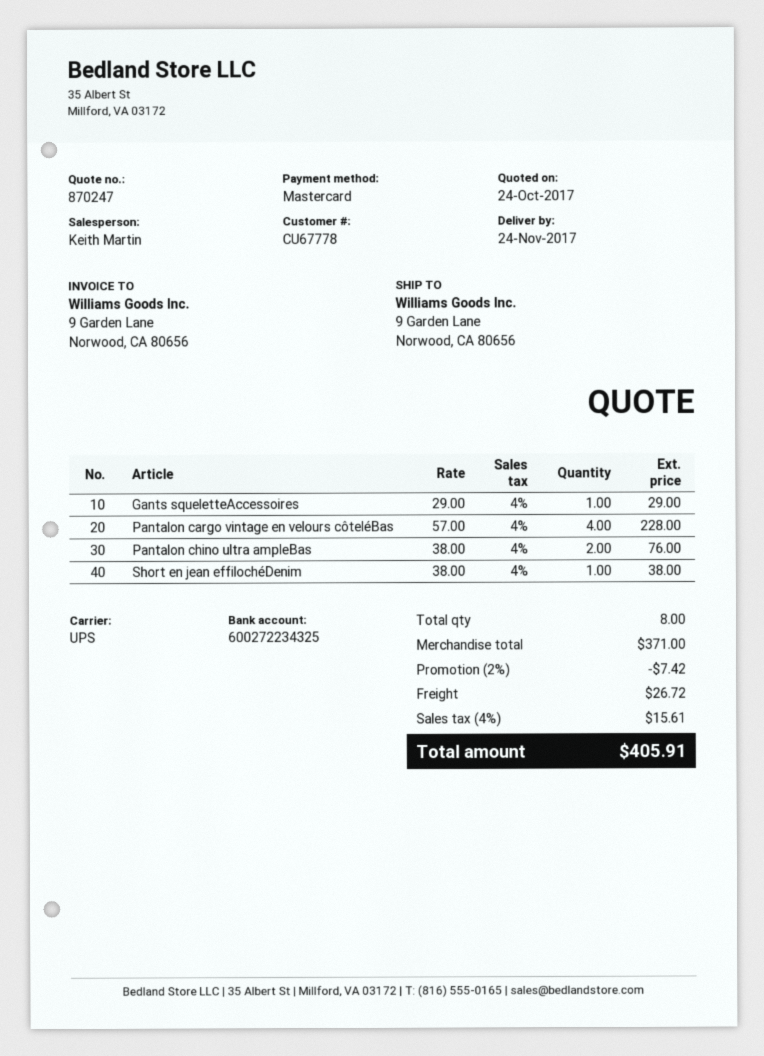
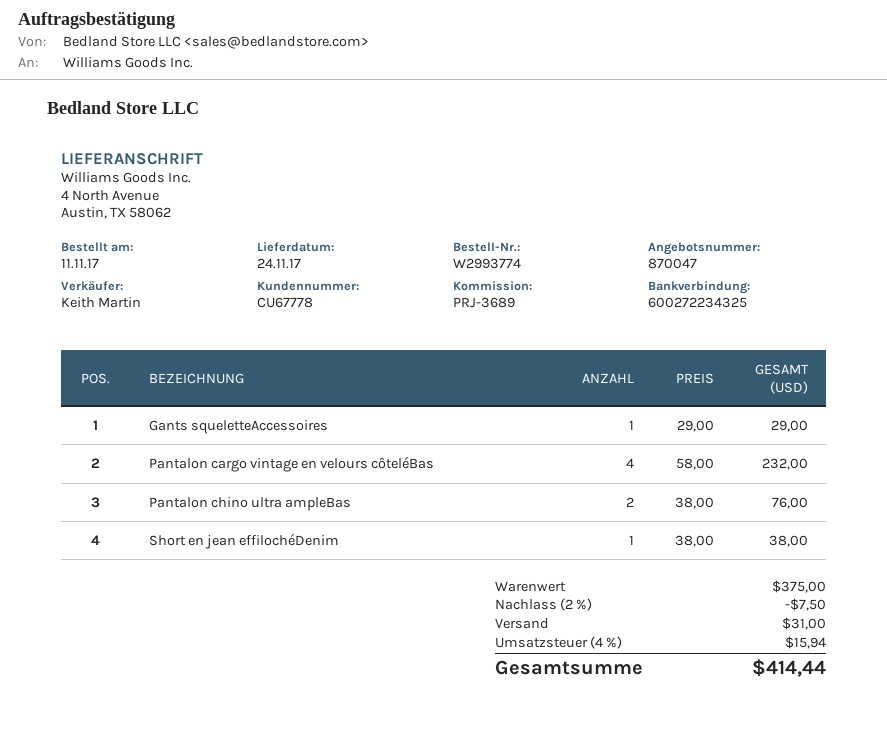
quote number: 870247 -> 870047
ship to: 9 Garden Lane, Norwood, CA 80656 -> 4 North Avenue, Austin, TX 58062
Pantalon cargo vintage en velours côteléBas: 4 x 57.00 = 228.00 -> 4 x 58.00 = 232.00
subtotal: 371.00 -> 375.00
discount: 2% = 7.42 -> 2% = 7.50
shipping: 26.72 -> 31.00
tax: 4% = 15.61 -> 4% = 15.94
total: 405.91 -> 414.44

